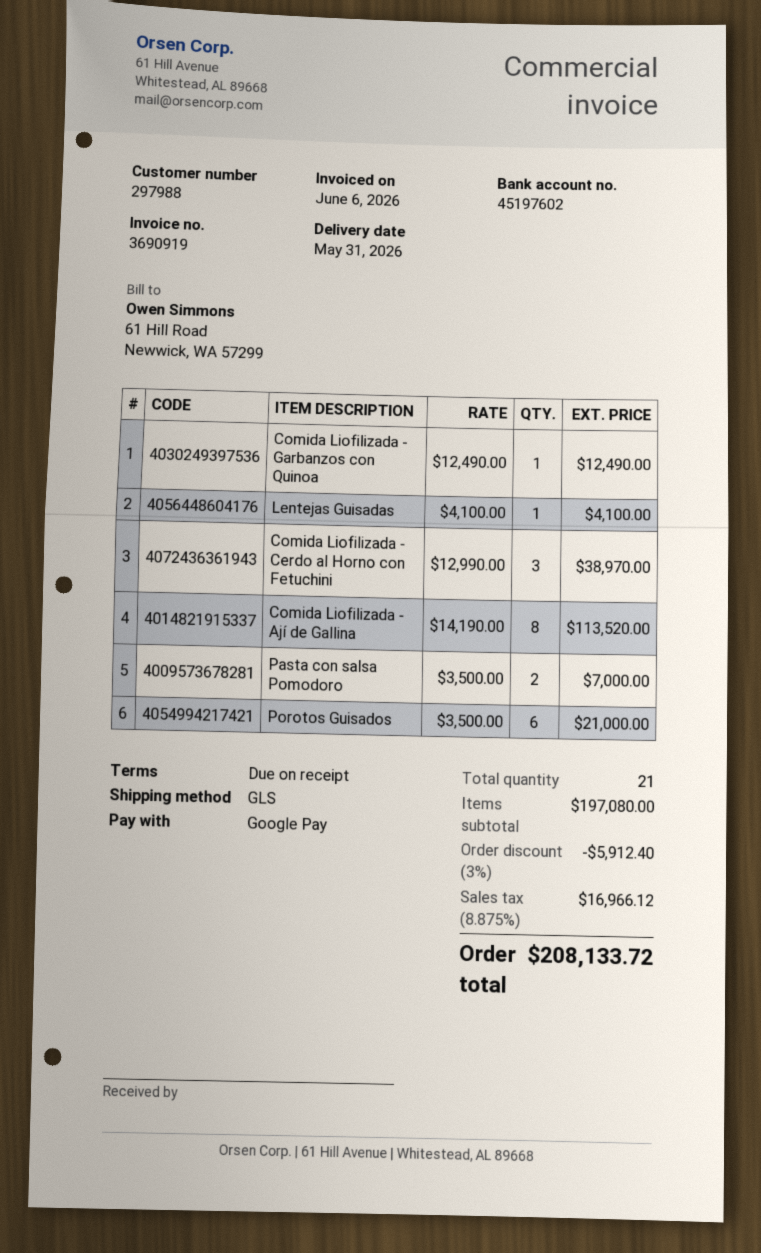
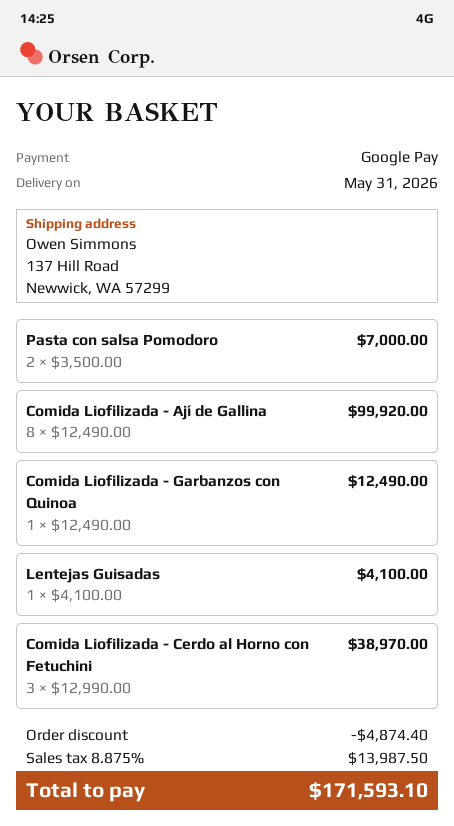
Comida Liofilizada - Ají de Gallina: 8 x 14190.00 = 113520.00 -> 8 x 12490.00 = 99920.00
Porotos Guisados: 6 x 3500.00 = 21000.00 -> none
discount: 5912.40 -> 4874.40
tax: 8.875% = 16966.12 -> 8.875% = 13987.50
total: 208133.72 -> 171593.10

